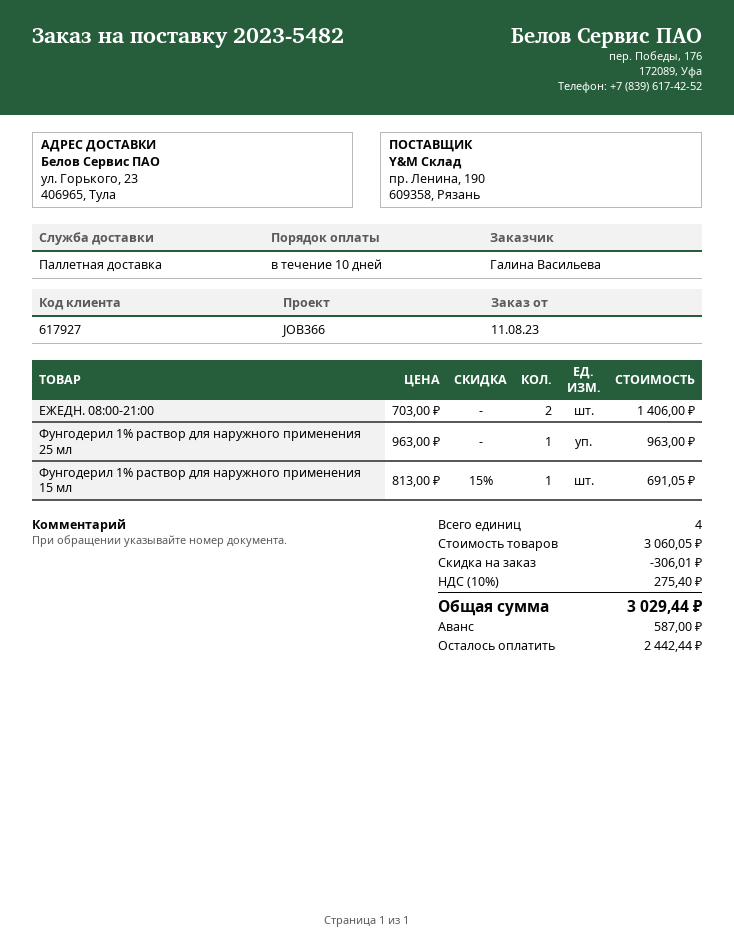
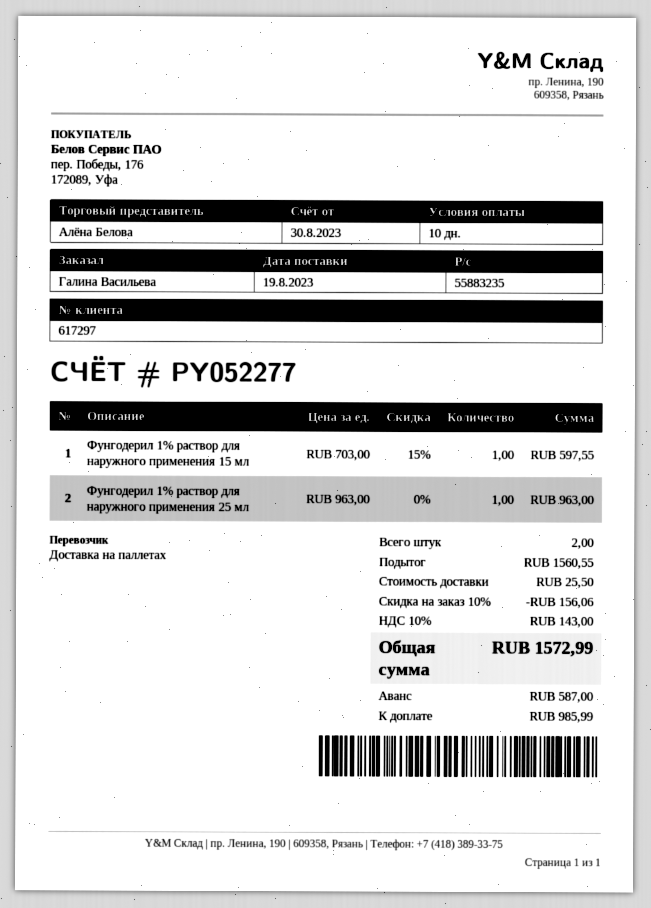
customer number: 617927 -> 617297
ЕЖЕДН. 08:00-21:00: 2 x 703.00 = 1406.00 -> none
Фунгодерил 1% раствор для наружного применения 15 мл: 1 x 813.00 - 15% = 691.05 -> 1 x 703.00 - 15% = 597.55
total quantity: 4 -> 2
subtotal: 3060.05 -> 1560.55
discount: 306.01 -> 156.06
shipping: none -> 25.50
tax: 10% = 275.40 -> 10% = 143.00
total: 3029.44 -> 1572.99
balance: 2442.44 -> 985.99

